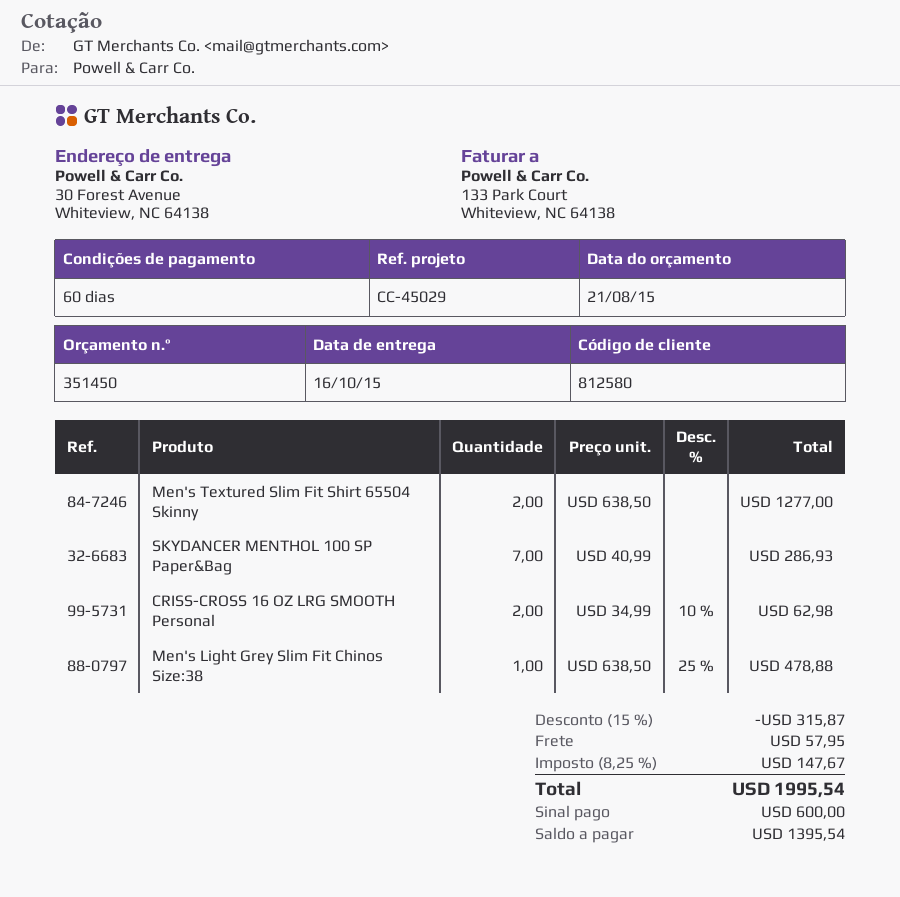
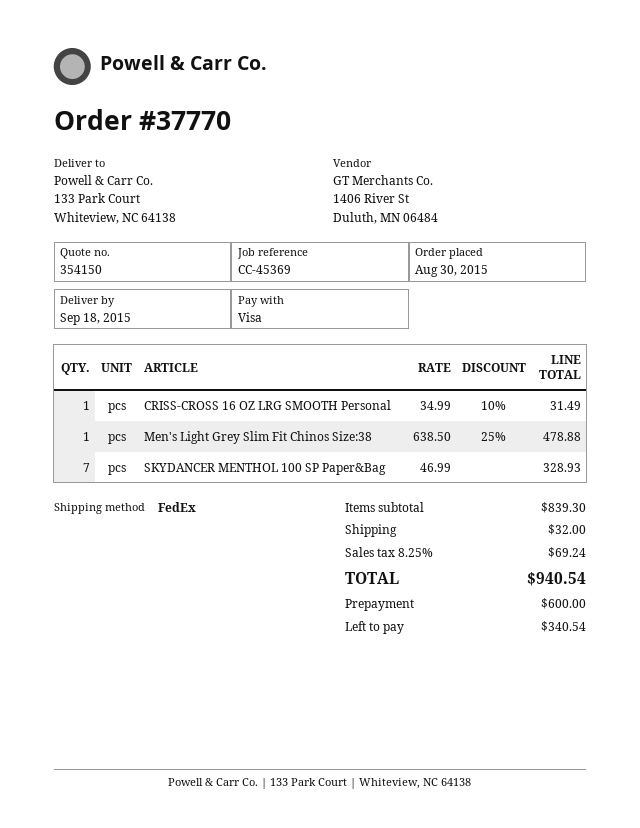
quote number: 351450 -> 354150
delivery date: 2015-10-16 -> 2015-09-18
reference: CC-45029 -> CC-45369
ship to: 30 Forest Avenue, Whiteview, NC 64138 -> 133 Park Court, Whiteview, NC 64138
Men's Textured Slim Fit Shirt 65504 Skinny: 2 x 638.50 = 1277.00 -> none
SKYDANCER MENTHOL 100 SP Paper&Bag: 7 x 40.99 = 286.93 -> 7 x 46.99 = 328.93
CRISS-CROSS 16 OZ LRG SMOOTH Personal: 2 x 34.99 - 10% = 62.98 -> 1 x 34.99 - 10% = 31.49
discount: 15% = 315.87 -> none
shipping: 57.95 -> 32.00
tax: 8.25% = 147.67 -> 8.25% = 69.24
total: 1995.54 -> 940.54
balance: 1395.54 -> 340.54

